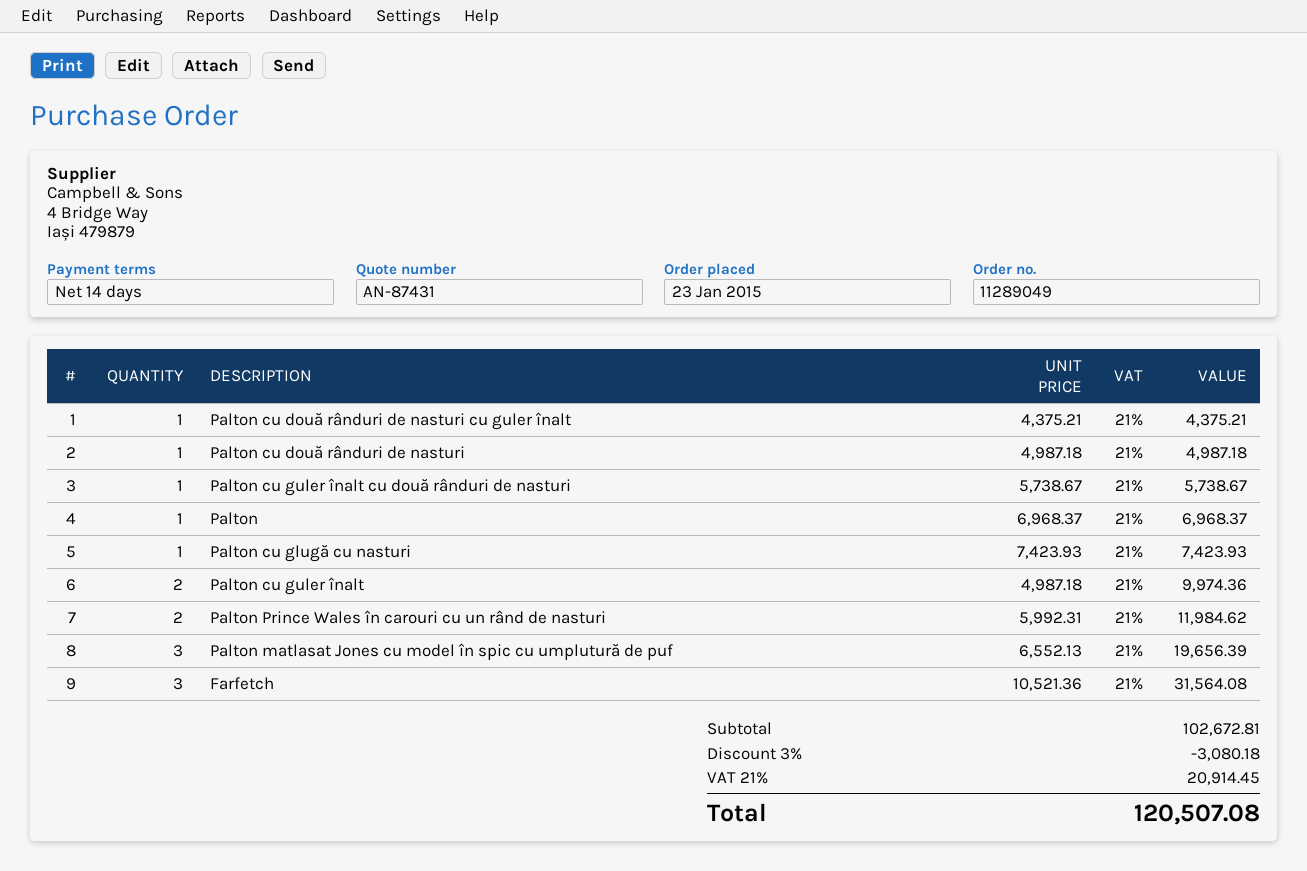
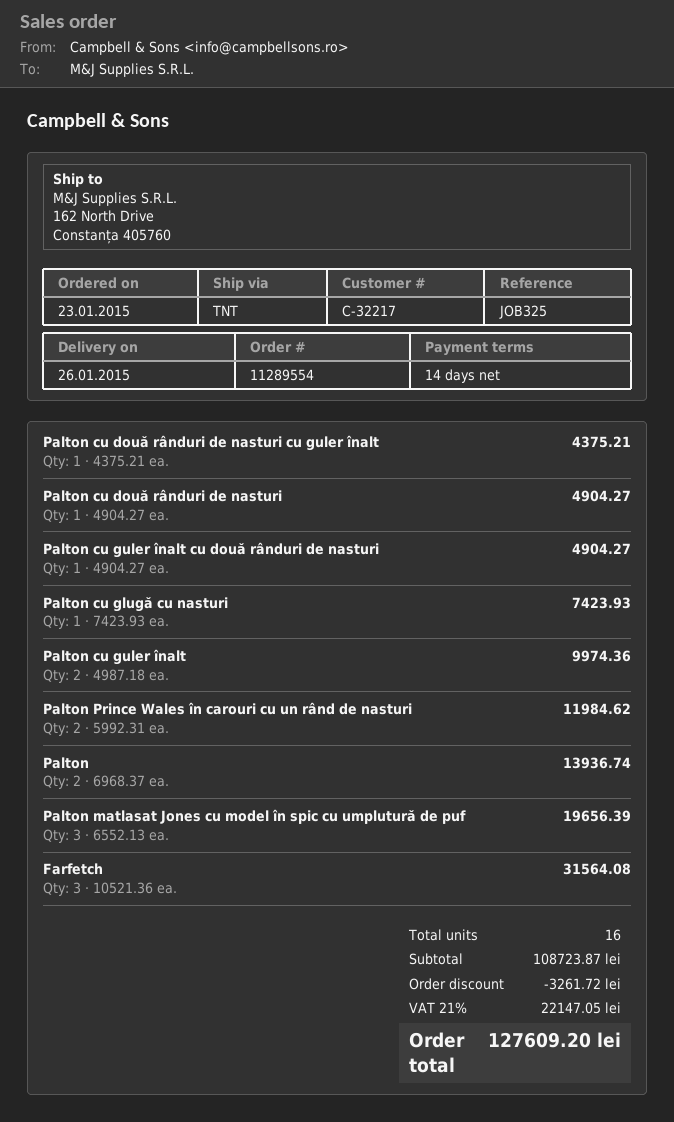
order number: 11289049 -> 11289554
Palton cu două rânduri de nasturi: 1 x 4987.18 = 4987.18 -> 1 x 4904.27 = 4904.27
Palton cu guler înalt cu două rânduri de nasturi: 1 x 5738.67 = 5738.67 -> 1 x 4904.27 = 4904.27
Palton: 1 x 6968.37 = 6968.37 -> 2 x 6968.37 = 13936.74
subtotal: 102672.81 -> 108723.87
discount: 3080.18 -> 3261.72
tax: 21% = 20914.45 -> 21% = 22147.05
total: 120507.08 -> 127609.20

